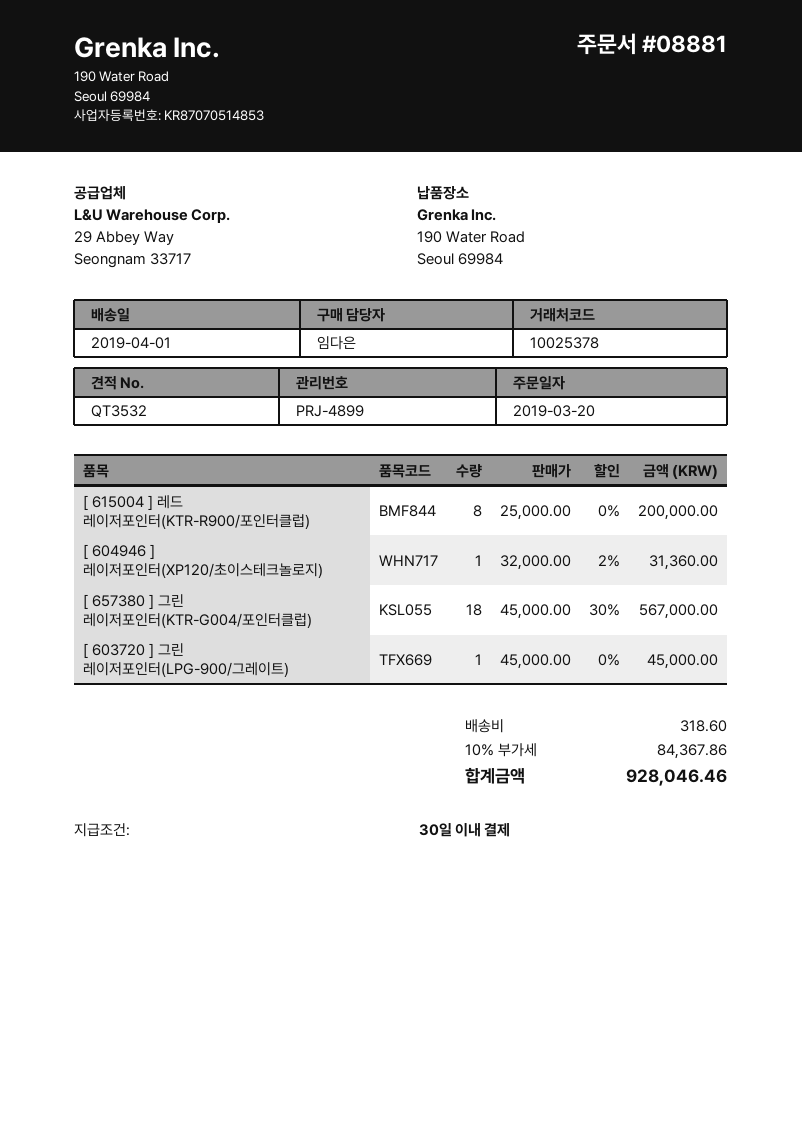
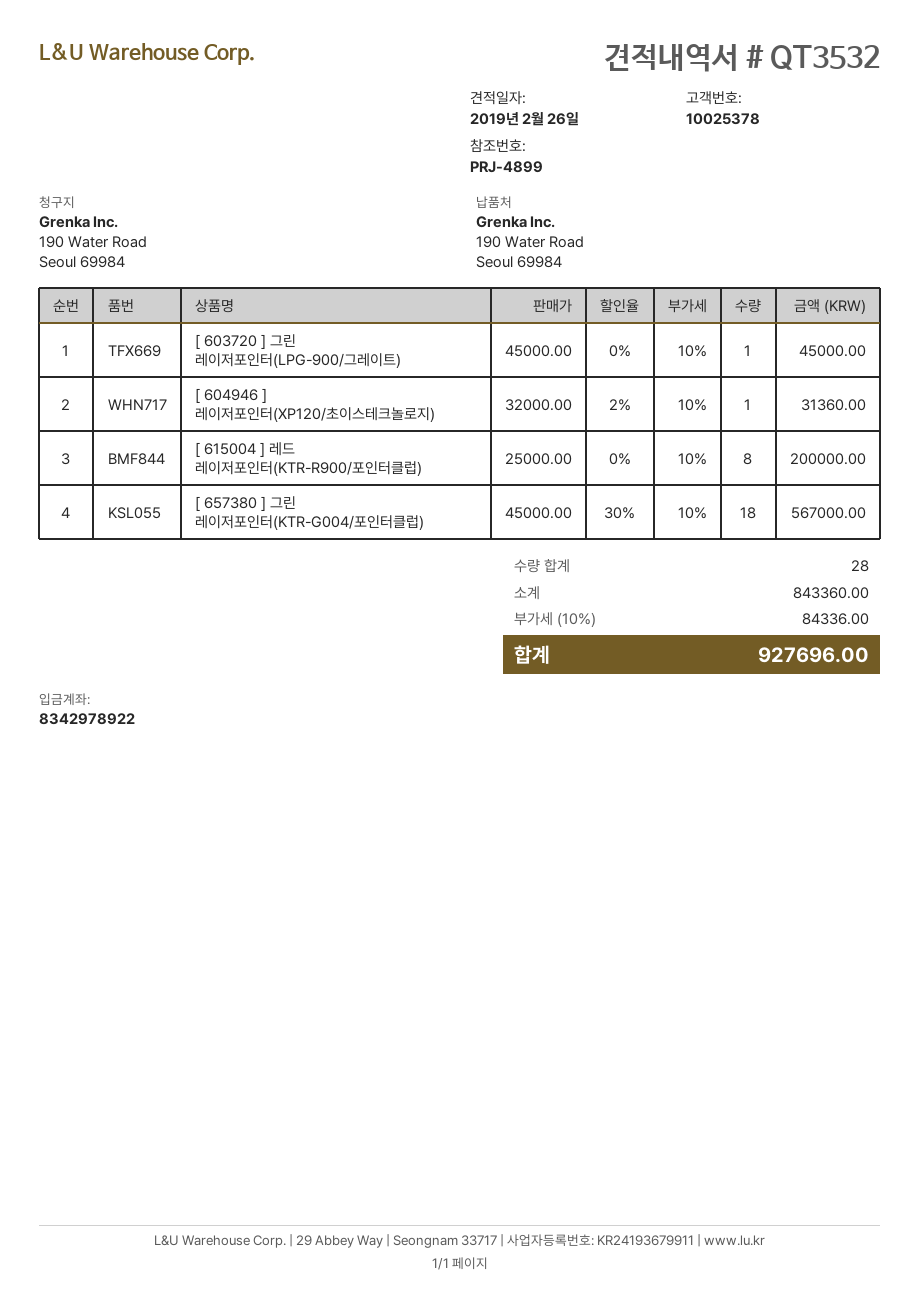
shipping: 318.60 -> none
tax: 10% = 84367.86 -> 10% = 84336.00
total: 928046.46 -> 927696.00

